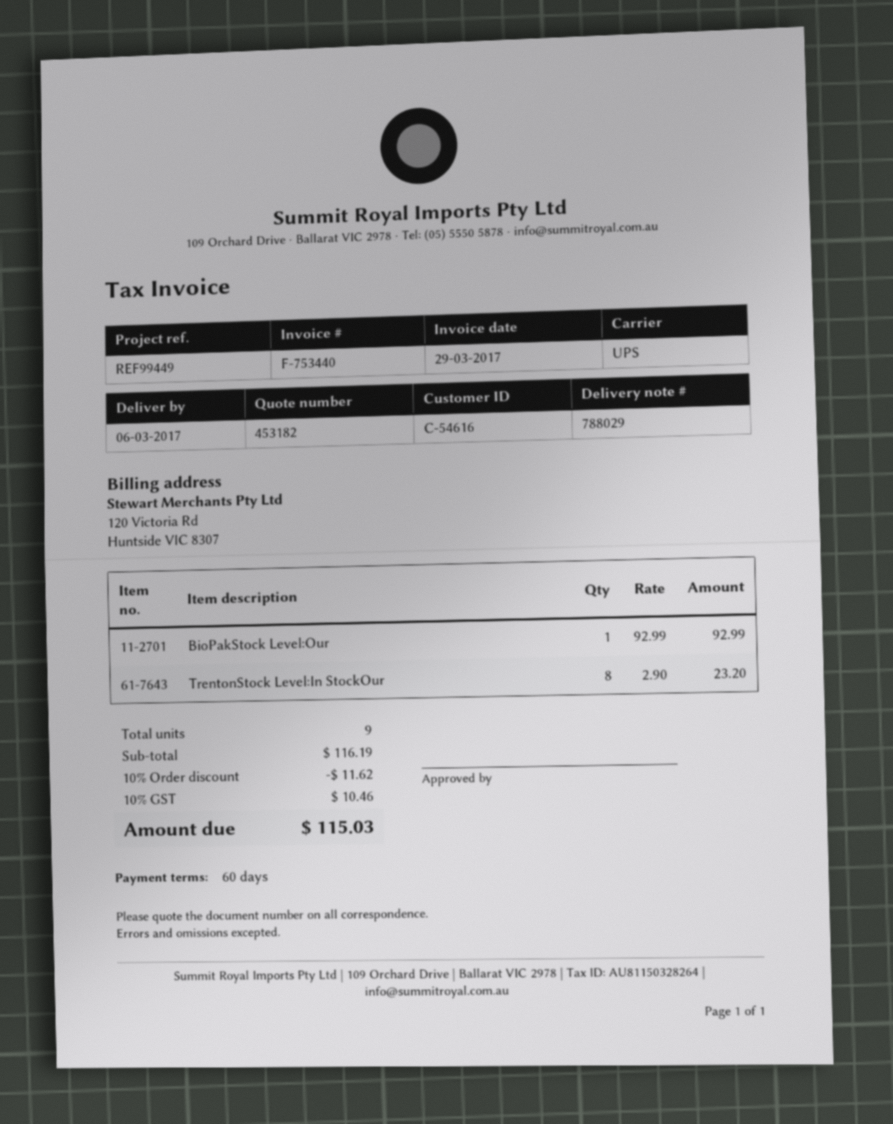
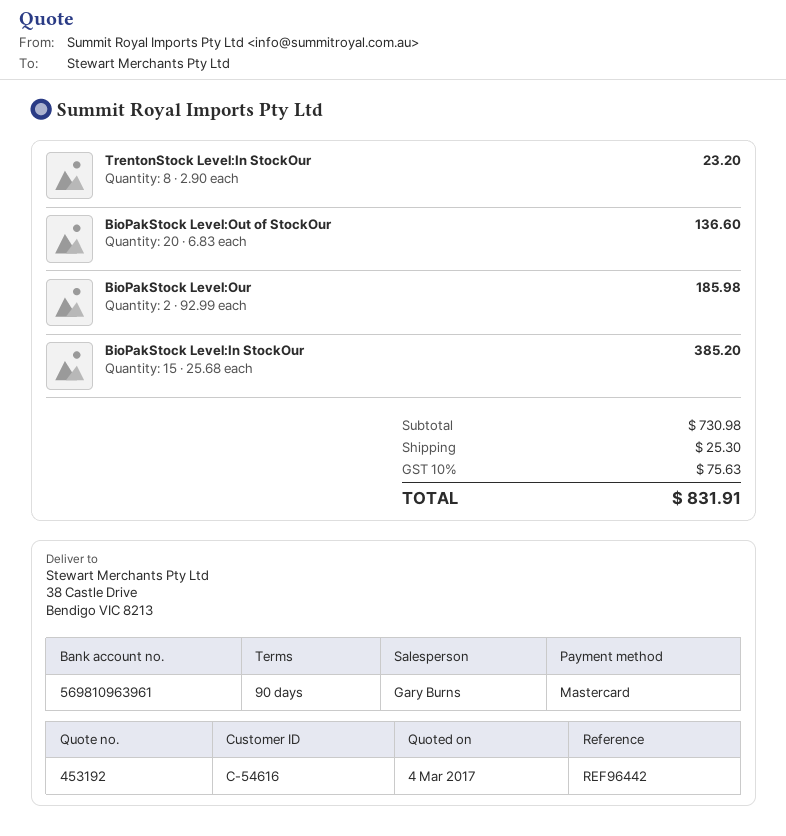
quote number: 453182 -> 453192
payment terms: 60 days -> 90 days
reference: REF99449 -> REF96442
BioPakStock Level:Our: 1 x 92.99 = 92.99 -> 2 x 92.99 = 185.98
BioPakStock Level:Out of StockOur: none -> 20 x 6.83 = 136.60
BioPakStock Level:In StockOur: none -> 15 x 25.68 = 385.20
subtotal: 116.19 -> 730.98
discount: 10% = 11.62 -> none
shipping: none -> 25.30
tax: 10% = 10.46 -> 10% = 75.63
total: 115.03 -> 831.91

